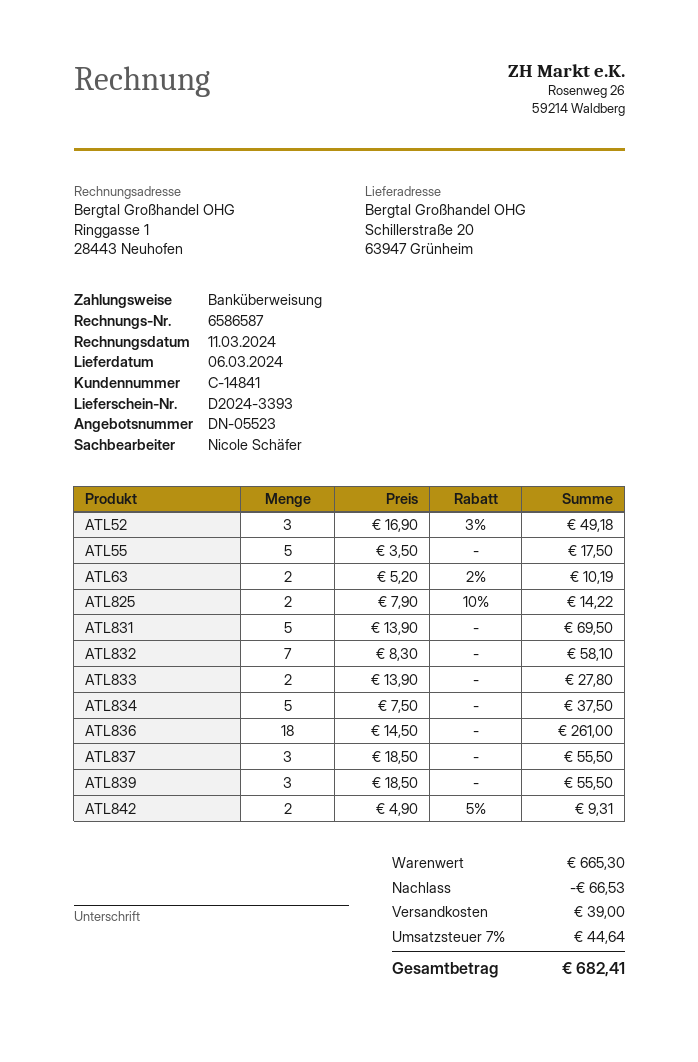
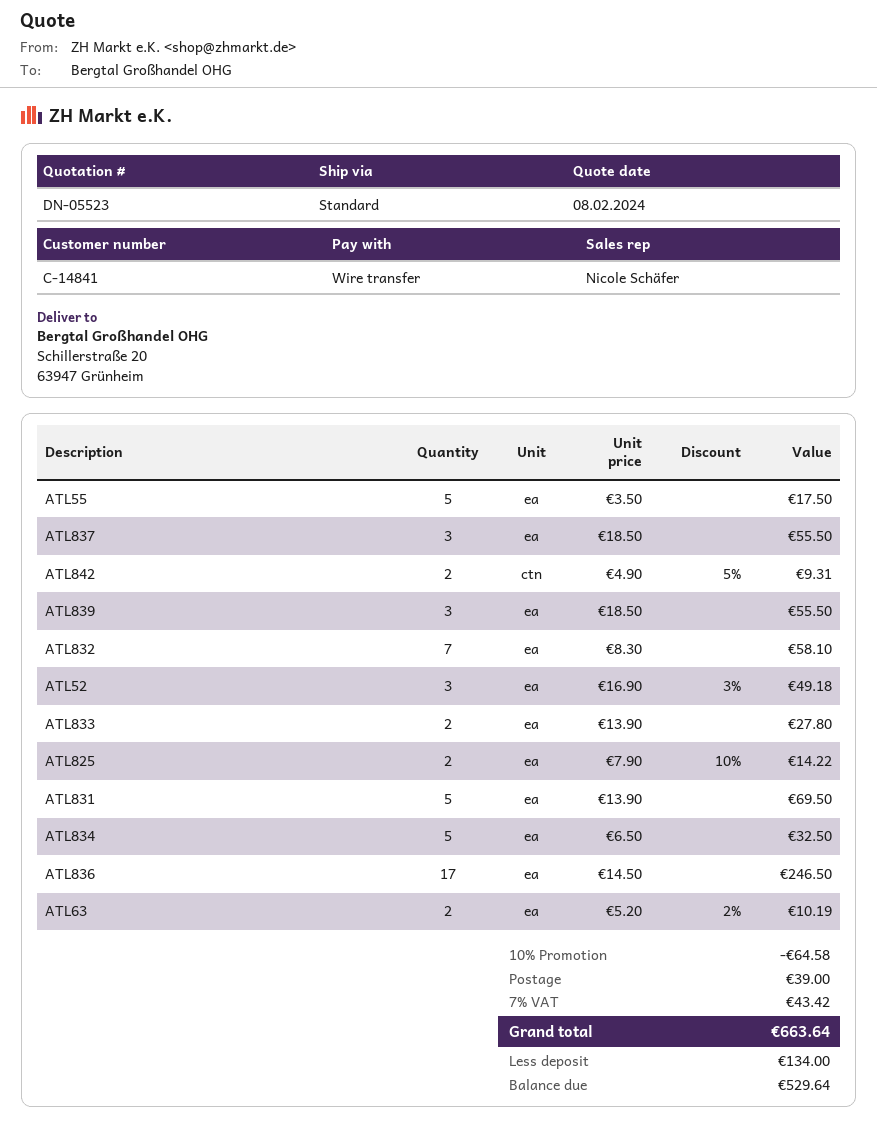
ATL834: 5 x 7.50 = 37.50 -> 5 x 6.50 = 32.50
ATL836: 18 x 14.50 = 261.00 -> 17 x 14.50 = 246.50
discount: 66.53 -> 64.58
tax: 7% = 44.64 -> 7% = 43.42
total: 682.41 -> 663.64

